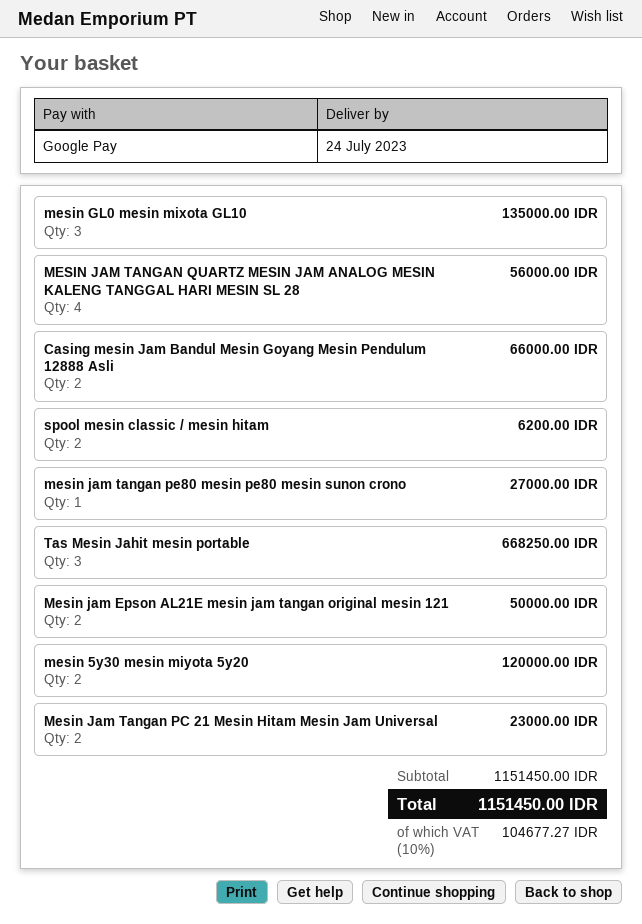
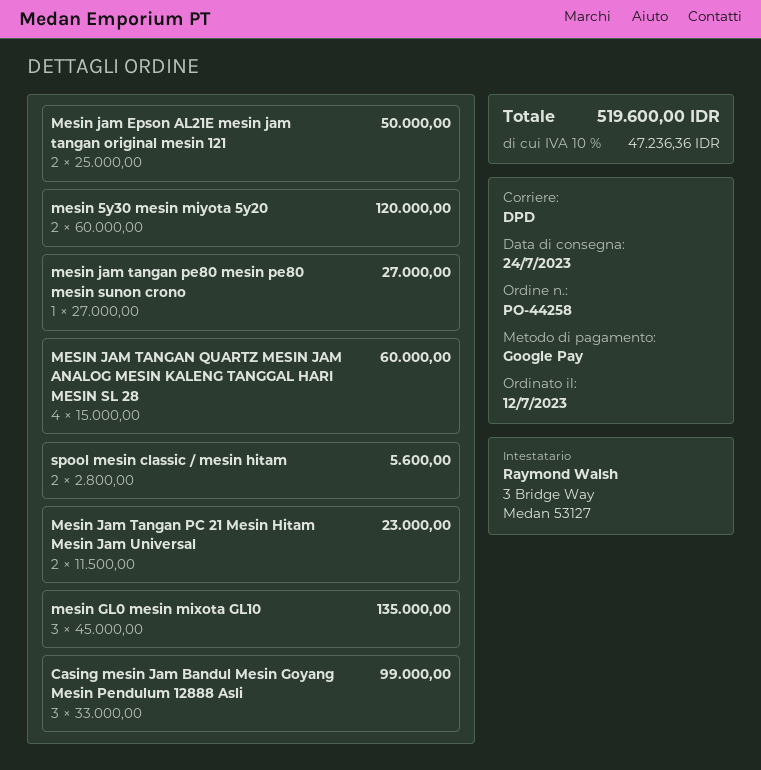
MESIN JAM TANGAN QUARTZ MESIN JAM ANALOG MESIN KALENG TANGGAL HARI MESIN SL 28: 4 for 56000.00 -> 4 for 60000.00
Casing mesin Jam Bandul Mesin Goyang Mesin Pendulum 12888 Asli: 2 for 66000.00 -> 3 for 99000.00
spool mesin classic / mesin hitam: 2 for 6200.00 -> 2 for 5600.00
Tas Mesin Jahit mesin portable: 3 for 668250.00 -> none
tax: 10% = 104677.27 -> 10% = 47236.36
total: 1151450.00 -> 519600.00

